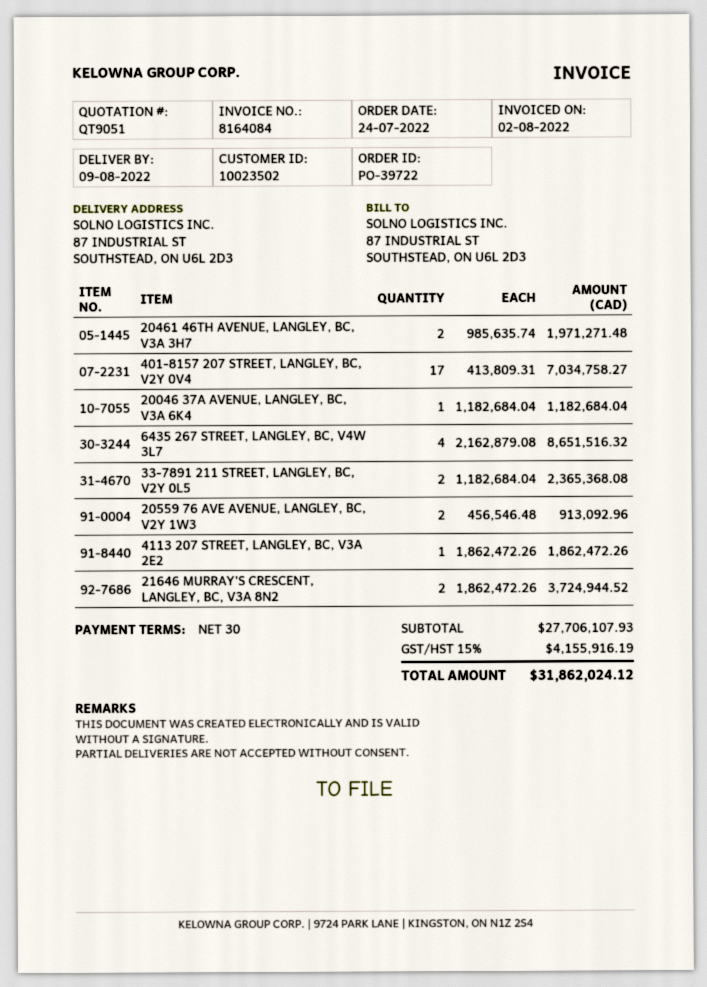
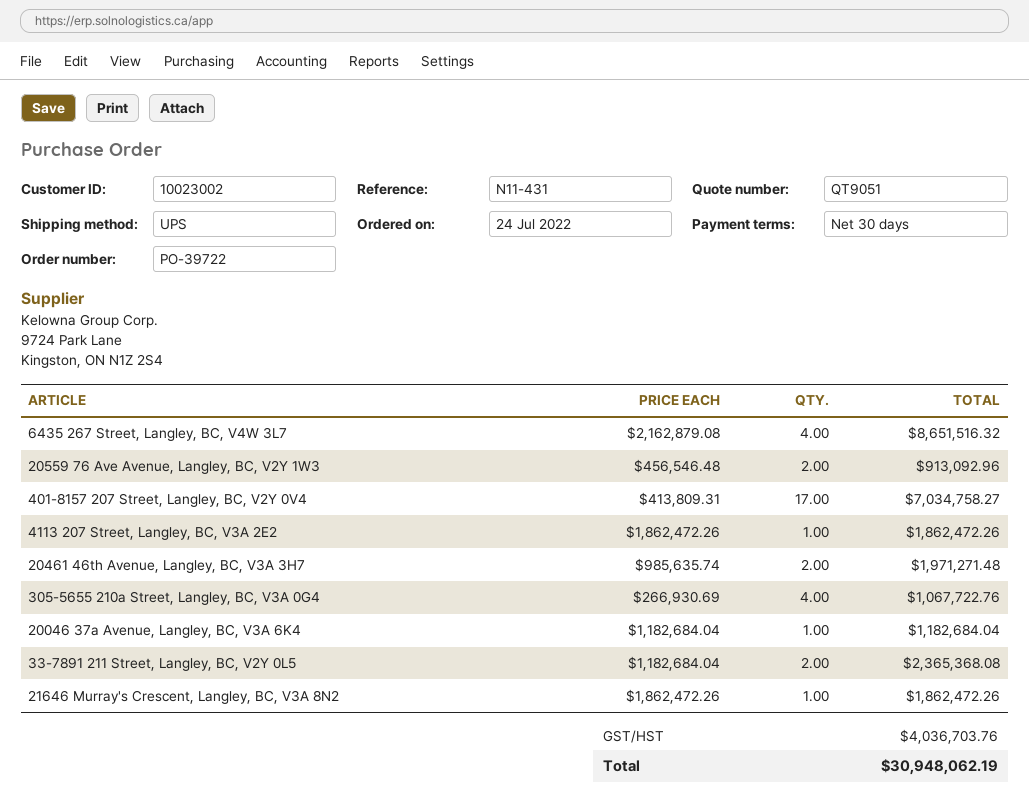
customer number: 10023502 -> 10023002
21646 MURRAY'S CRESCENT, LANGLEY, BC, V3A 8N2: 2 x 1862472.26 = 3724944.52 -> 1 x 1862472.26 = 1862472.26
305-5655 210a Street, Langley, BC, V3A 0G4: none -> 4 x 266930.69 = 1067722.76
tax: 4155916.19 -> 4036703.76
total: 31862024.12 -> 30948062.19

